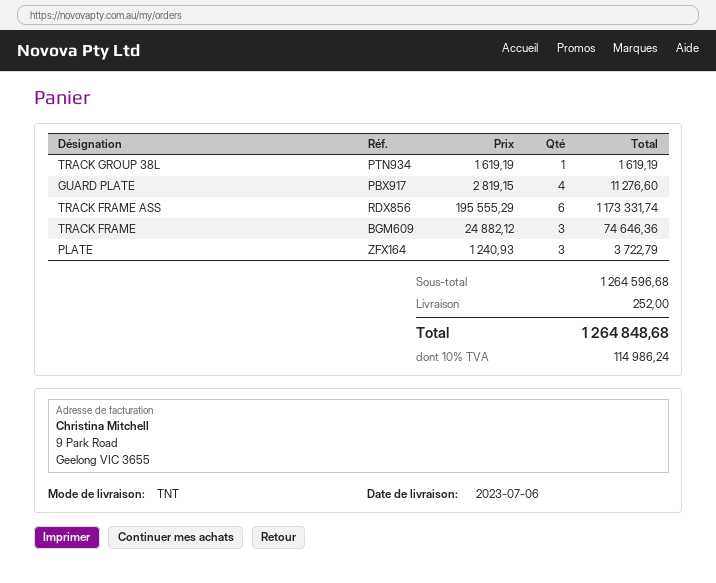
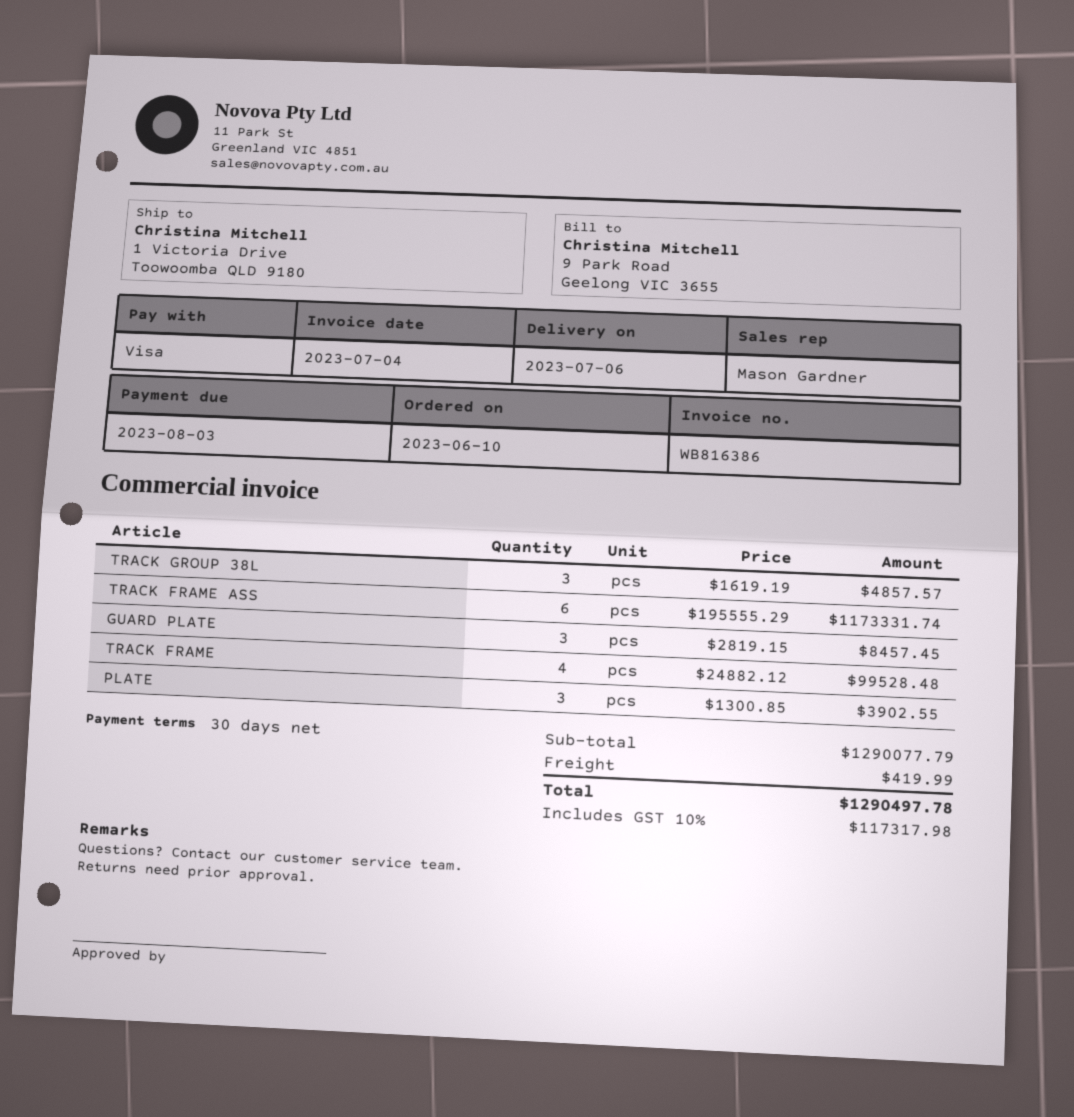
TRACK GROUP 38L: 1 x 1619.19 = 1619.19 -> 3 x 1619.19 = 4857.57
GUARD PLATE: 4 x 2819.15 = 11276.60 -> 3 x 2819.15 = 8457.45
TRACK FRAME: 3 x 24882.12 = 74646.36 -> 4 x 24882.12 = 99528.48
PLATE: 3 x 1240.93 = 3722.79 -> 3 x 1300.85 = 3902.55
subtotal: 1264596.68 -> 1290077.79
shipping: 252.00 -> 419.99
tax: 10% = 114986.24 -> 10% = 117317.98
total: 1264848.68 -> 1290497.78

